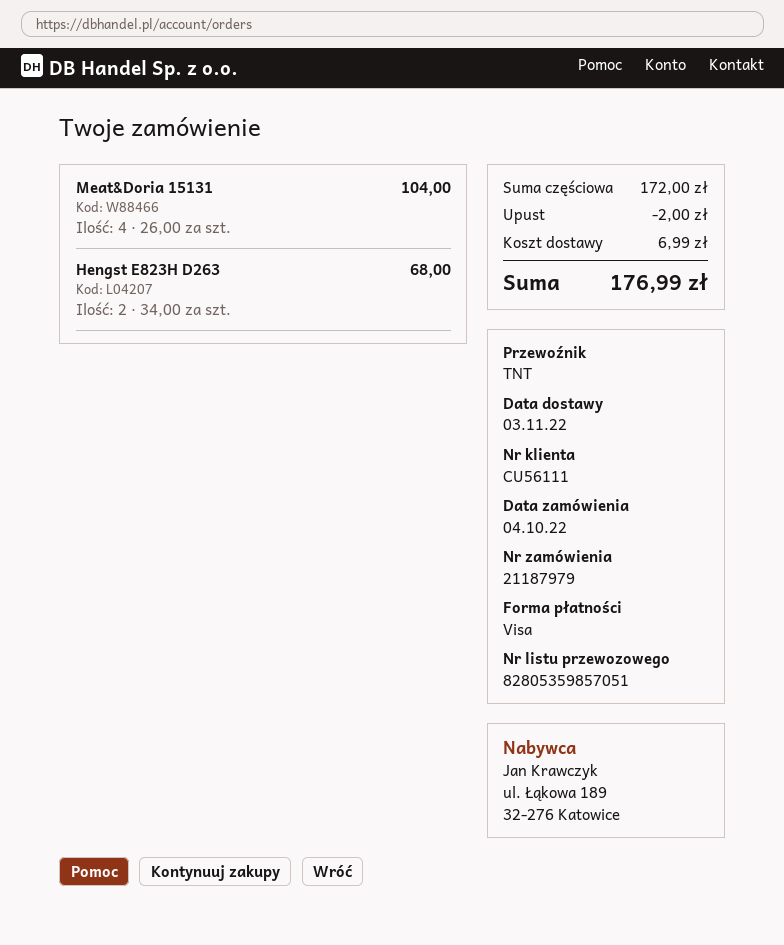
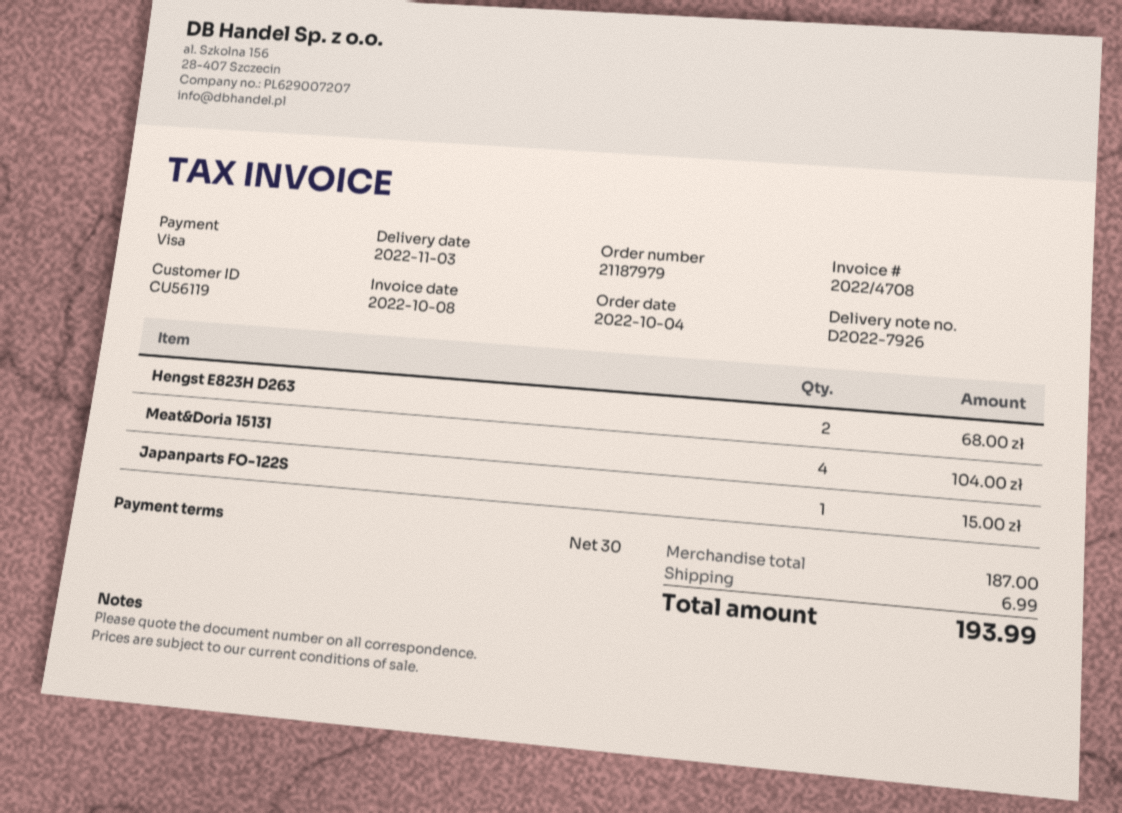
customer number: CU56111 -> CU56119
Japanparts FO-122S: none -> 1 for 15.00
subtotal: 172.00 -> 187.00
discount: 2.00 -> none
total: 176.99 -> 193.99

